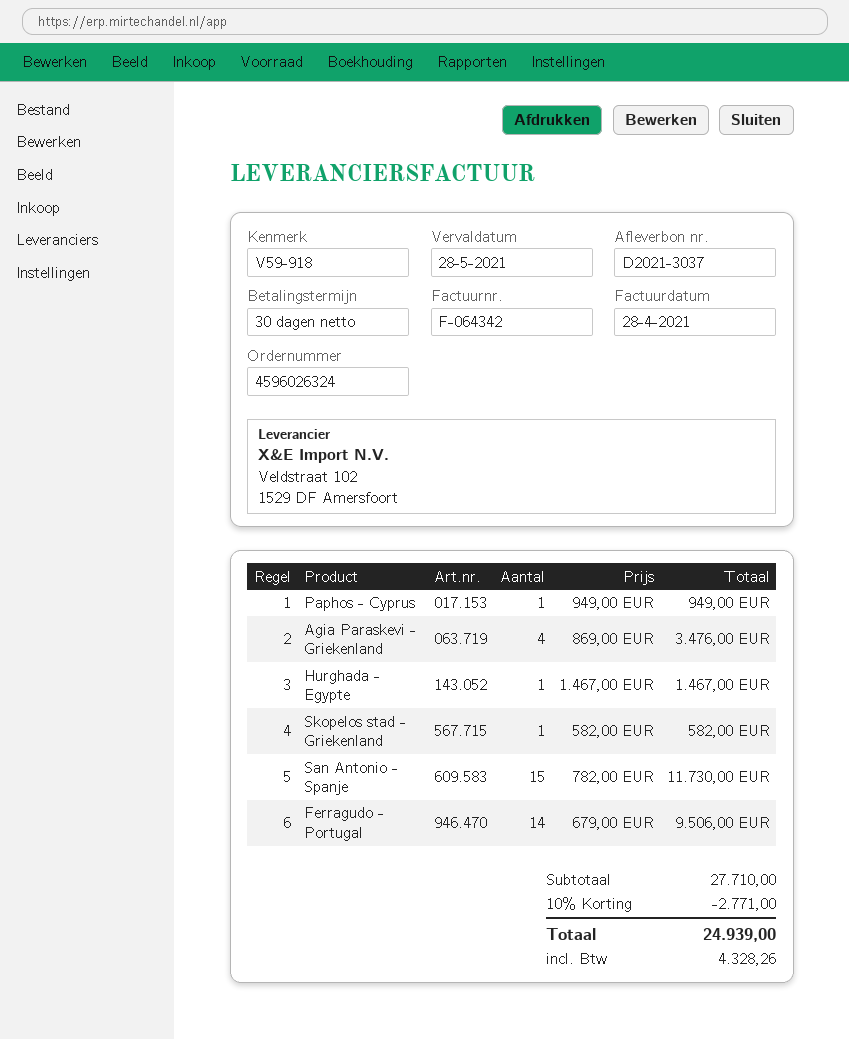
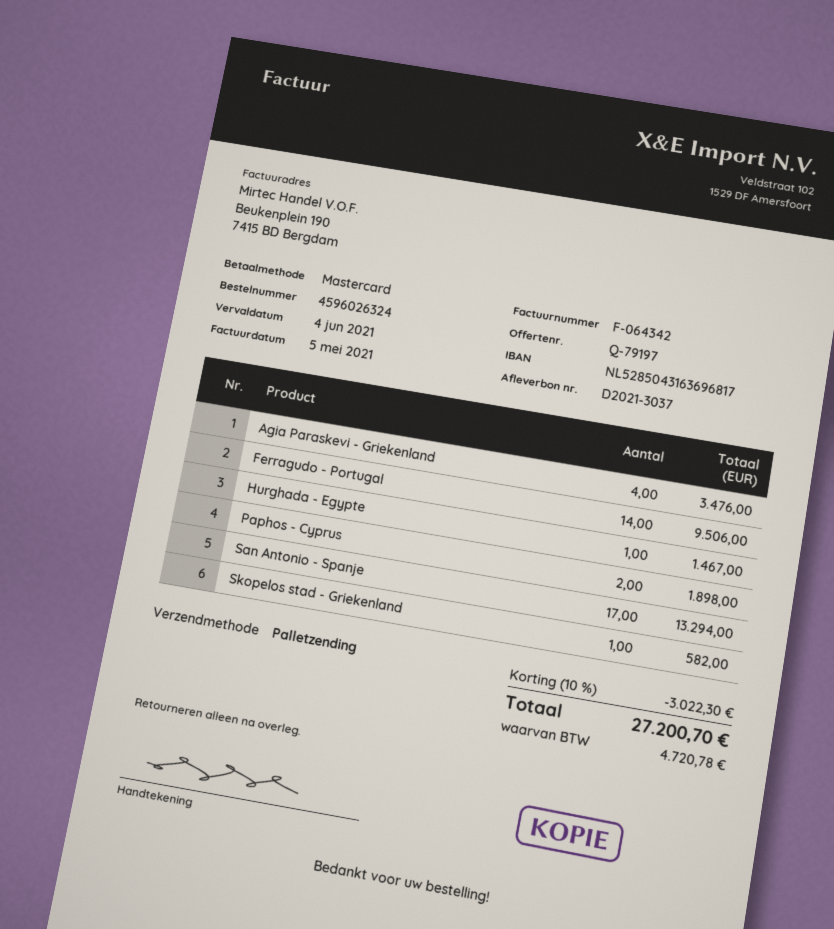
invoice date: 2021-04-28 -> 2021-05-05
due date: 2021-05-28 -> 2021-06-04
Paphos - Cyprus: 1 for 949.00 -> 2 for 1898.00
San Antonio - Spanje: 15 for 11730.00 -> 17 for 13294.00
discount: 10% = 2771.00 -> 10% = 3022.30
tax: 4328.26 -> 4720.78
total: 24939.00 -> 27200.70

